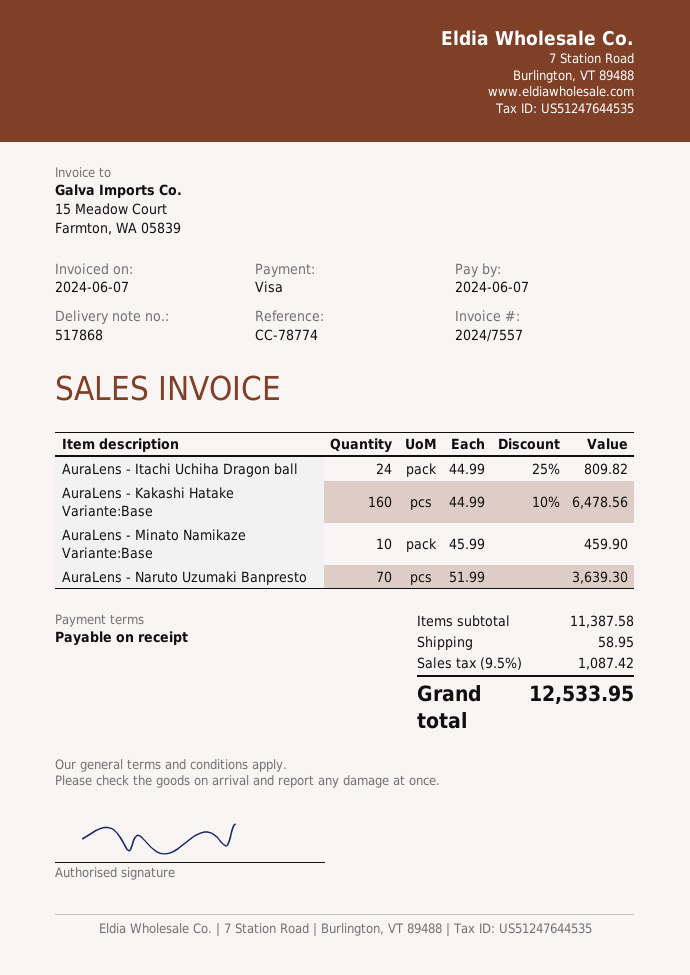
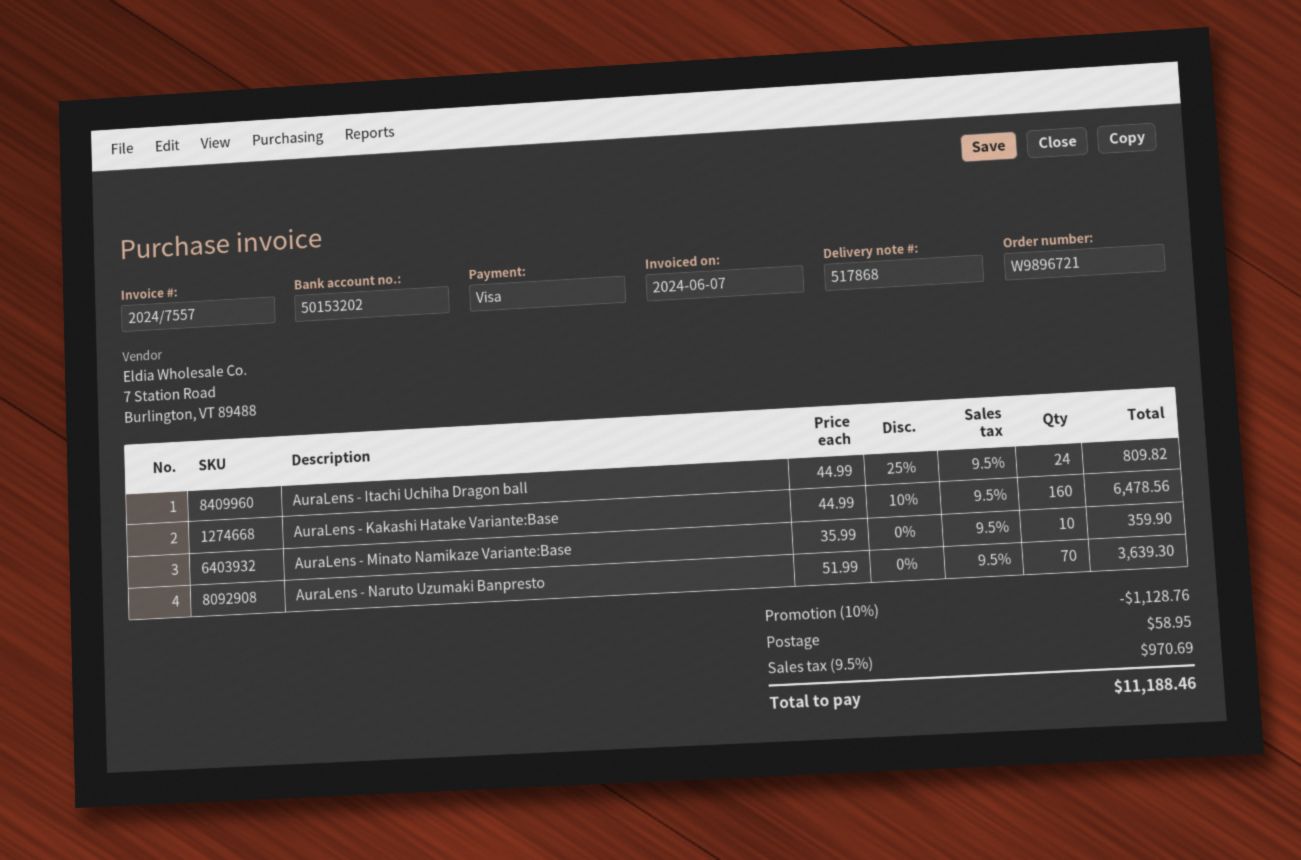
AuraLens - Minato Namikaze Variante:Base: 10 x 45.99 = 459.90 -> 10 x 35.99 = 359.90
discount: none -> 10% = 1128.76
tax: 9.5% = 1087.42 -> 9.5% = 970.69
total: 12533.95 -> 11188.46

